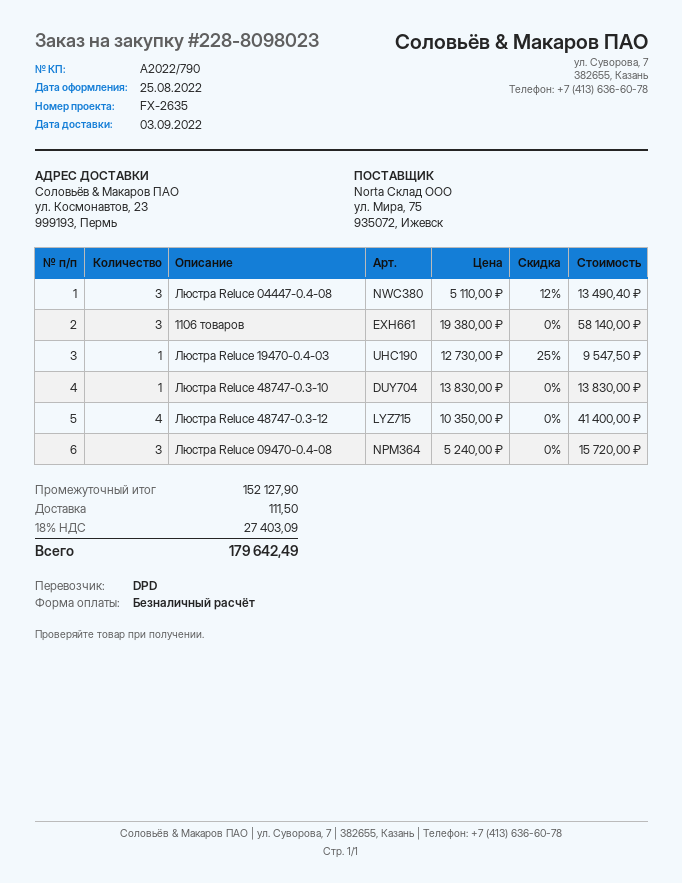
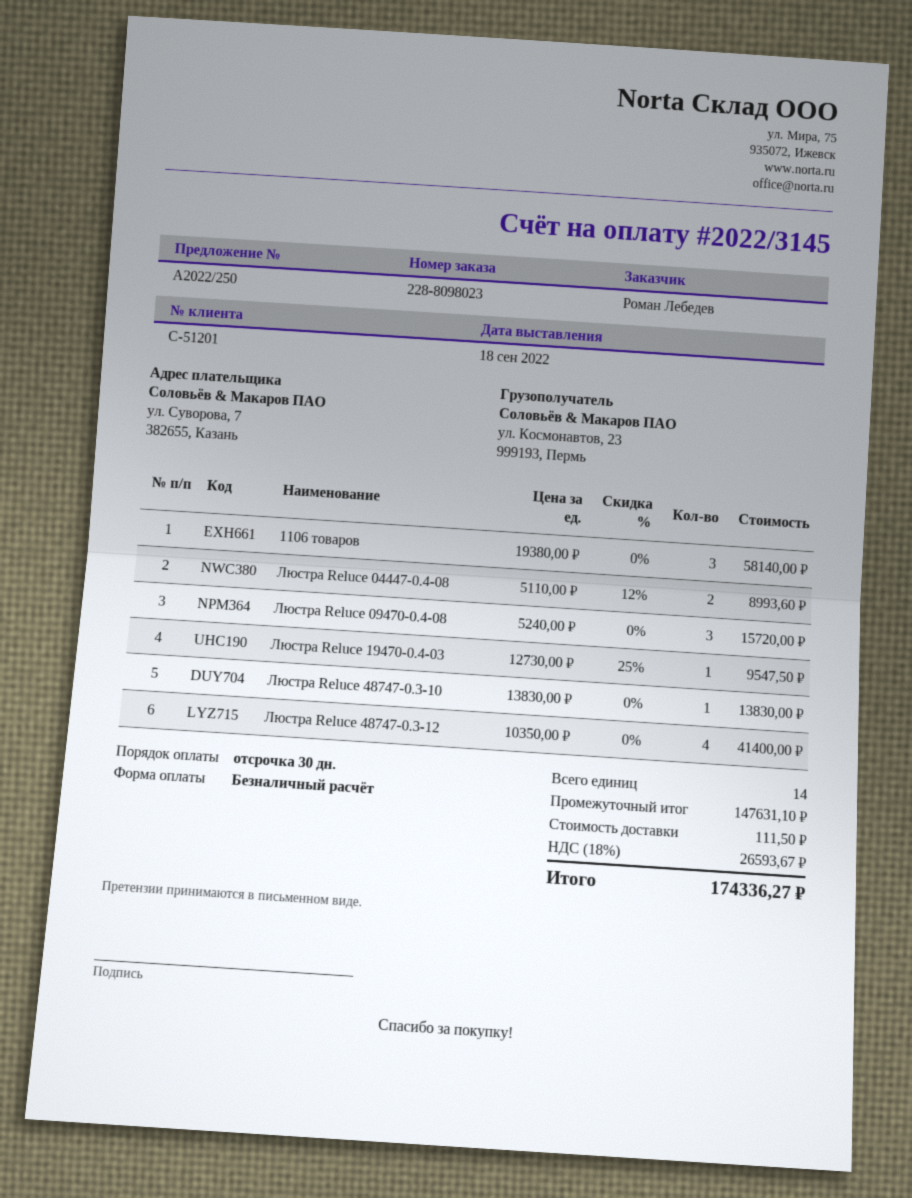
quote number: A2022/790 -> A2022/250
Люстра Reluce 04447-0.4-08: 3 x 5110.00 - 12% = 13490.40 -> 2 x 5110.00 - 12% = 8993.60
subtotal: 152127.90 -> 147631.10
tax: 18% = 27403.09 -> 18% = 26593.67
total: 179642.49 -> 174336.27

